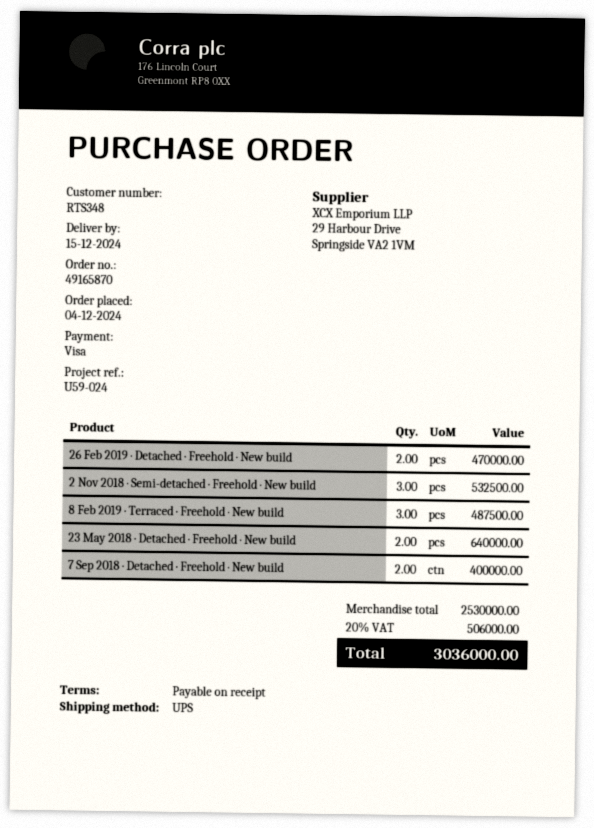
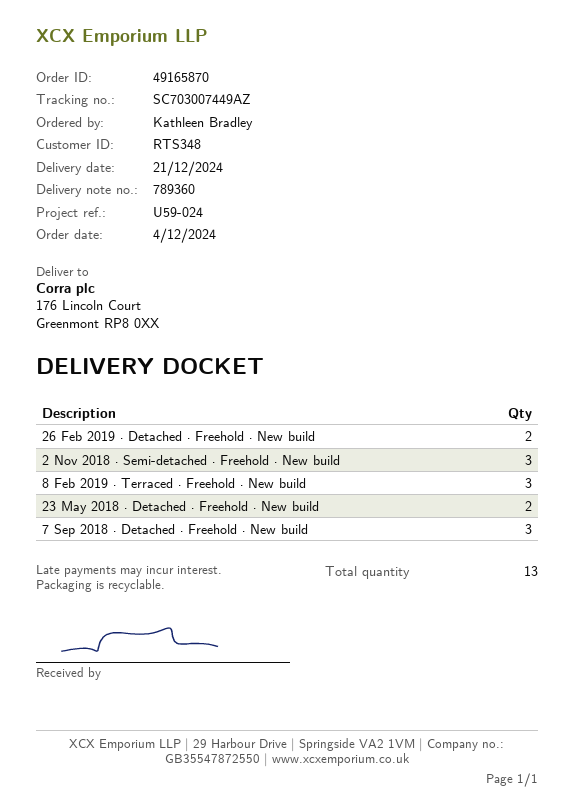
delivery date: 2024-12-15 -> 2024-12-21
7 Sep 2018 · Detached · Freehold · New build: 2 -> 3

